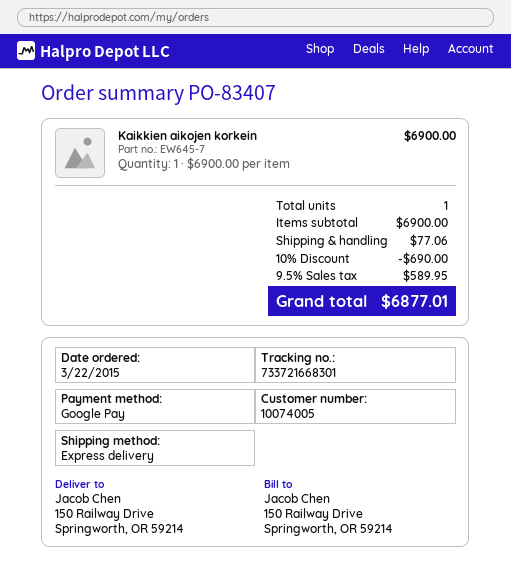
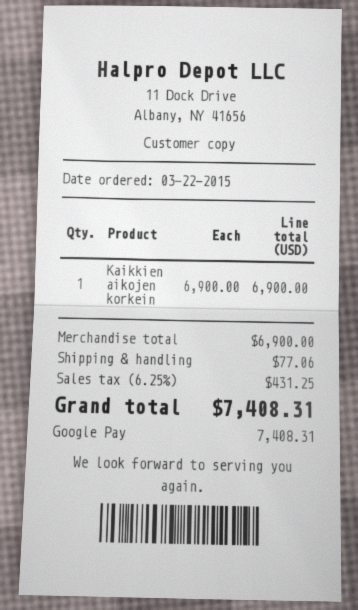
discount: 10% = 690.00 -> none
tax: 9.5% = 589.95 -> 6.25% = 431.25
total: 6877.01 -> 7408.31

